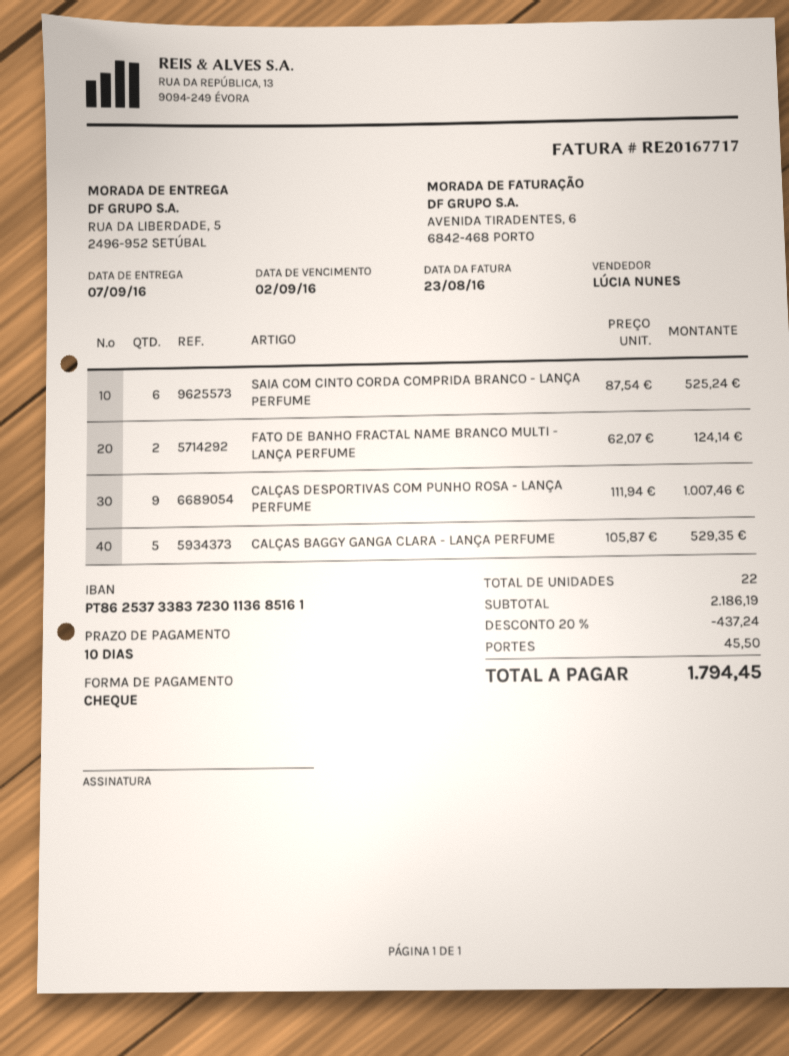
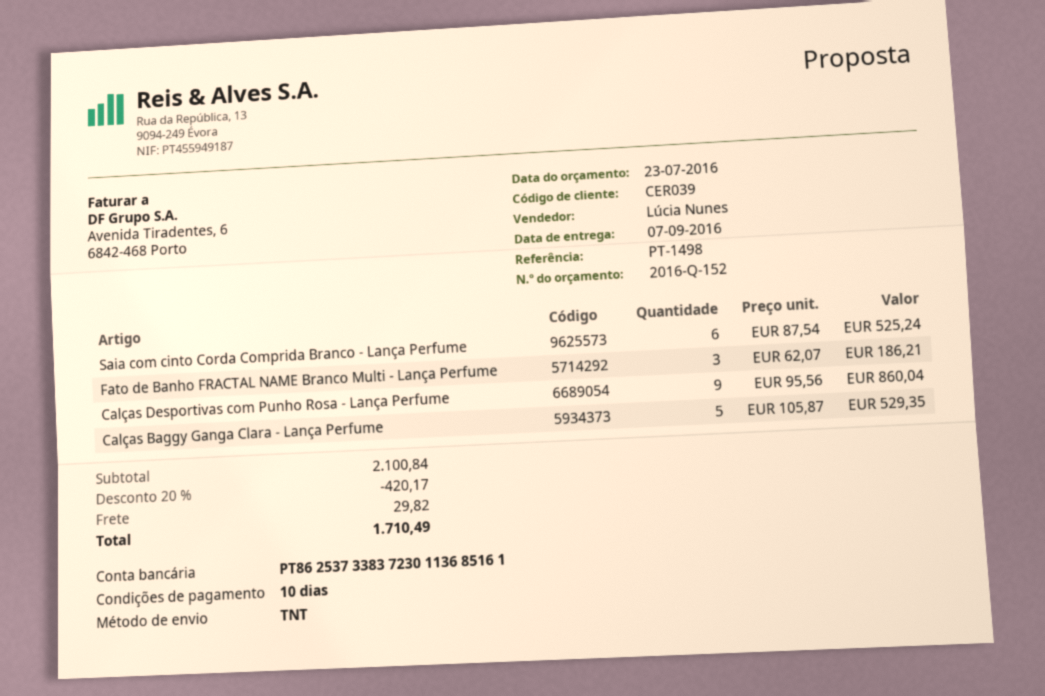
FATO DE BANHO FRACTAL NAME BRANCO MULTI - LANÇA PERFUME: 2 x 62.07 = 124.14 -> 3 x 62.07 = 186.21
CALÇAS DESPORTIVAS COM PUNHO ROSA - LANÇA PERFUME: 9 x 111.94 = 1007.46 -> 9 x 95.56 = 860.04
subtotal: 2186.19 -> 2100.84
discount: 20% = 437.24 -> 20% = 420.17
shipping: 45.50 -> 29.82
total: 1794.45 -> 1710.49

